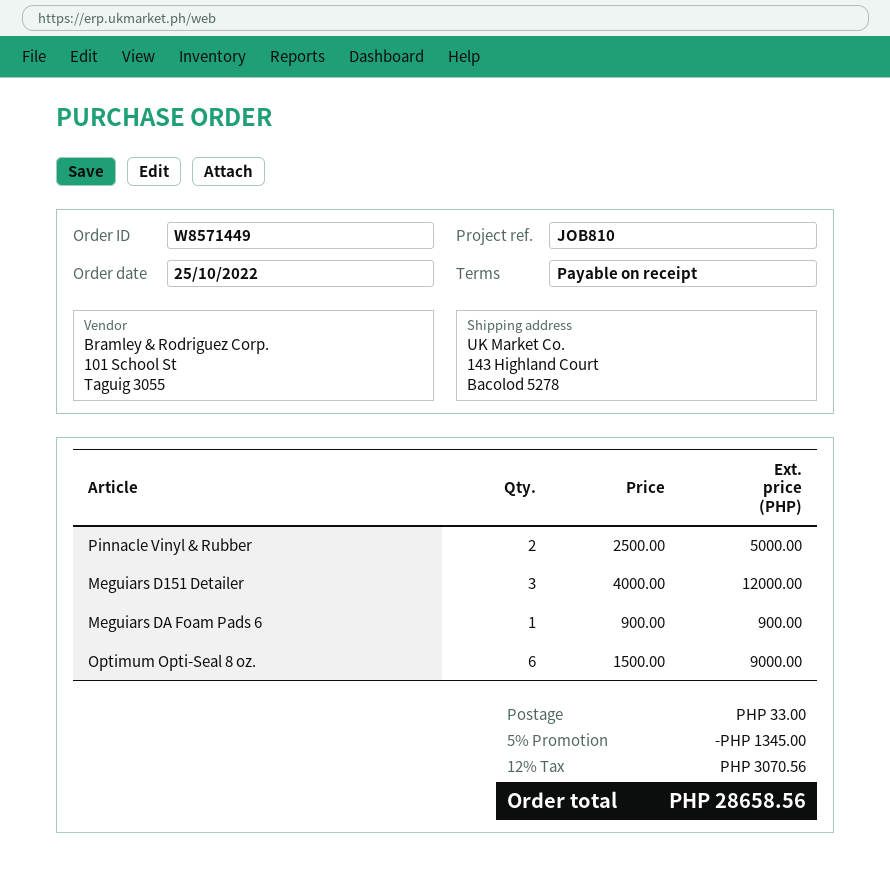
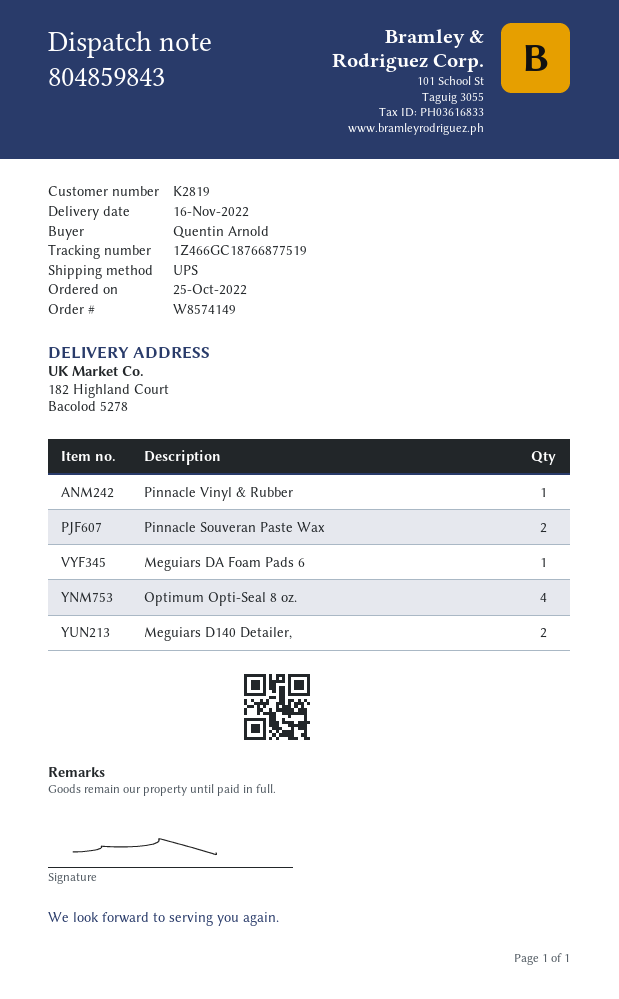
order number: W8571449 -> W8574149
ship to: 143 Highland Court, Bacolod 5278 -> 182 Highland Court, Bacolod 5278
Pinnacle Vinyl & Rubber: 2 -> 1
Meguiars D151 Detailer: 3 -> none
Optimum Opti-Seal 8 oz.: 6 -> 4
Pinnacle Souveran Paste Wax: none -> 2
Meguiars D140 Detailer,: none -> 2

